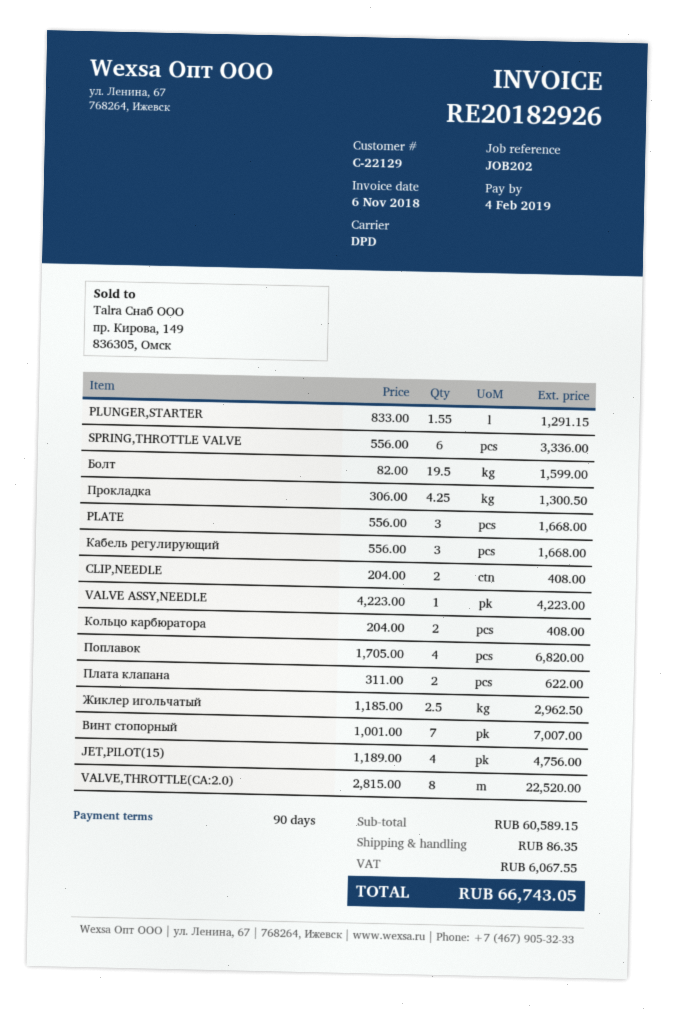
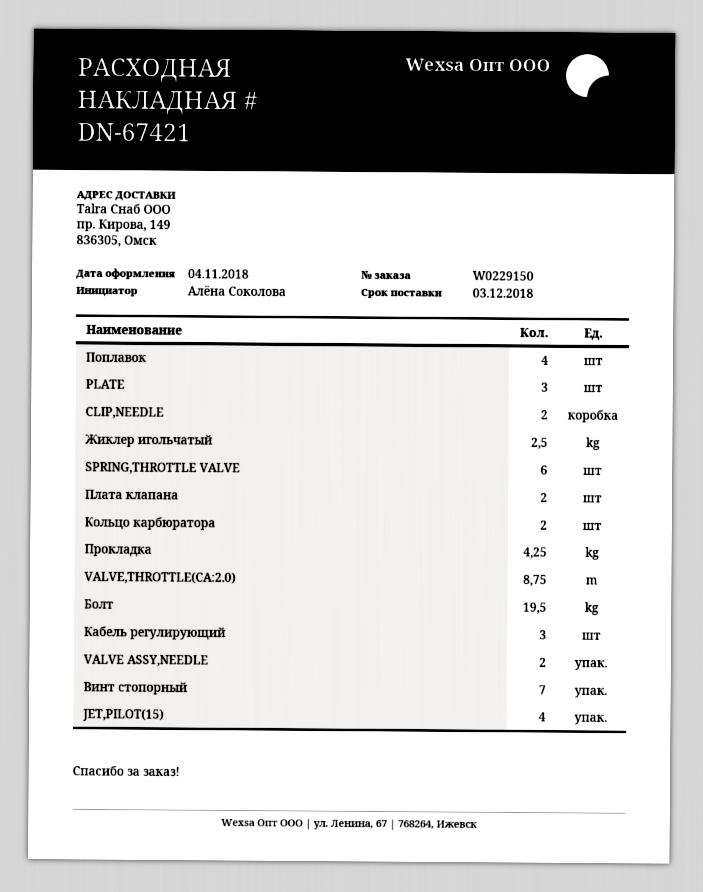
PLUNGER,STARTER: 1.55 -> none
VALVE ASSY,NEEDLE: 1 -> 2
VALVE,THROTTLE(CA:2.0): 8 -> 8.75

